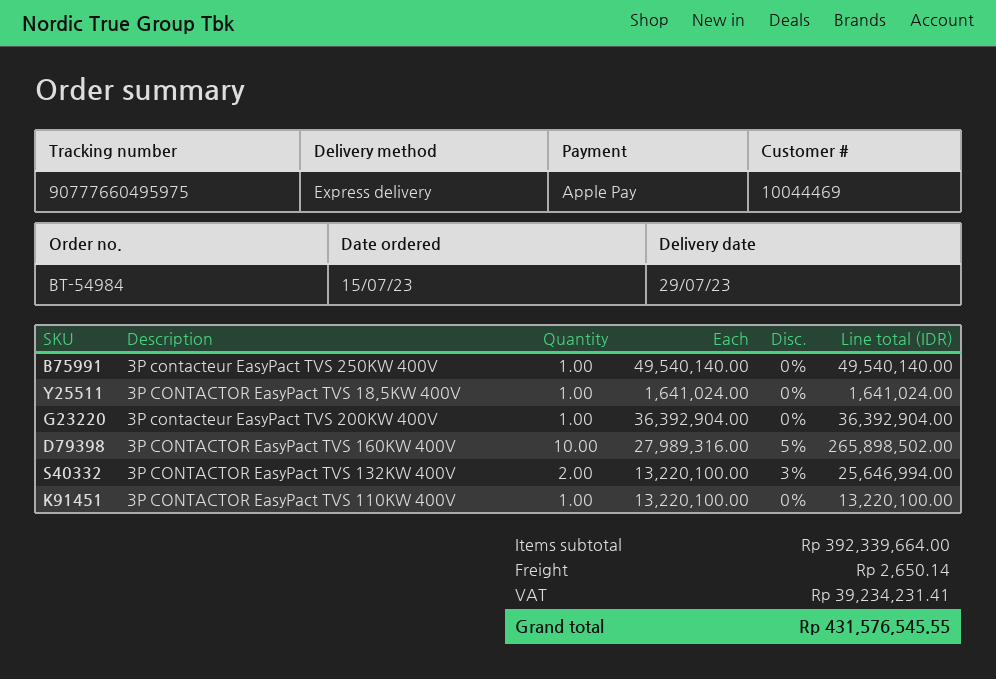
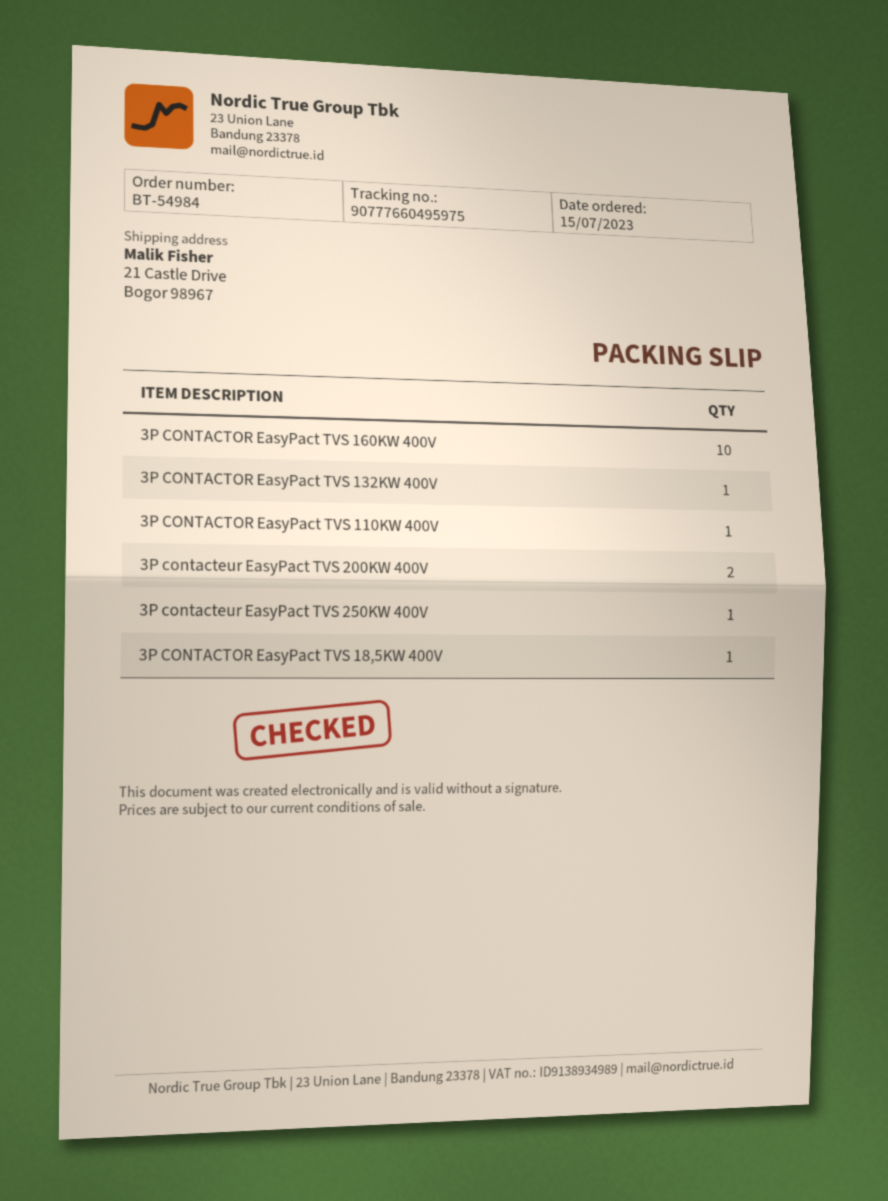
3P contacteur EasyPact TVS 200KW 400V: 1 -> 2
3P CONTACTOR EasyPact TVS 132KW 400V: 2 -> 1

